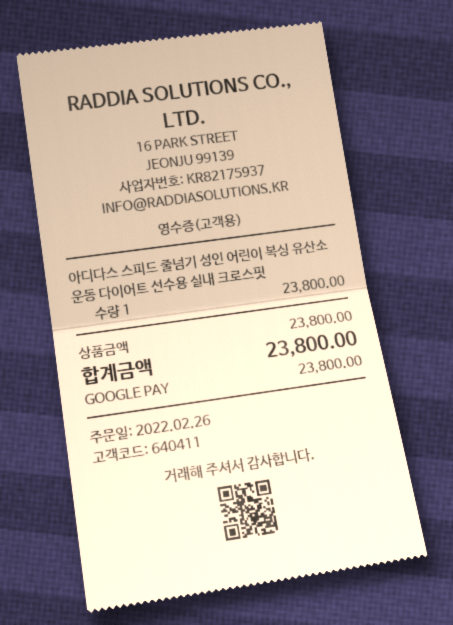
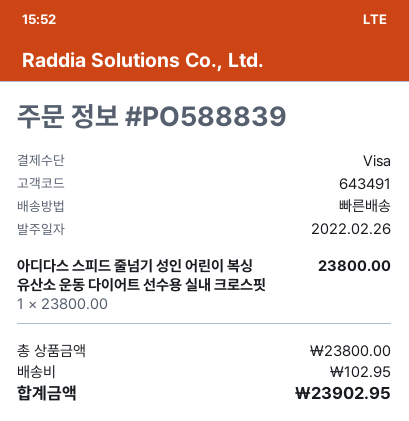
customer number: 640411 -> 643491
payment method: Google Pay -> Visa
shipping: none -> 102.95
total: 23800.00 -> 23902.95

